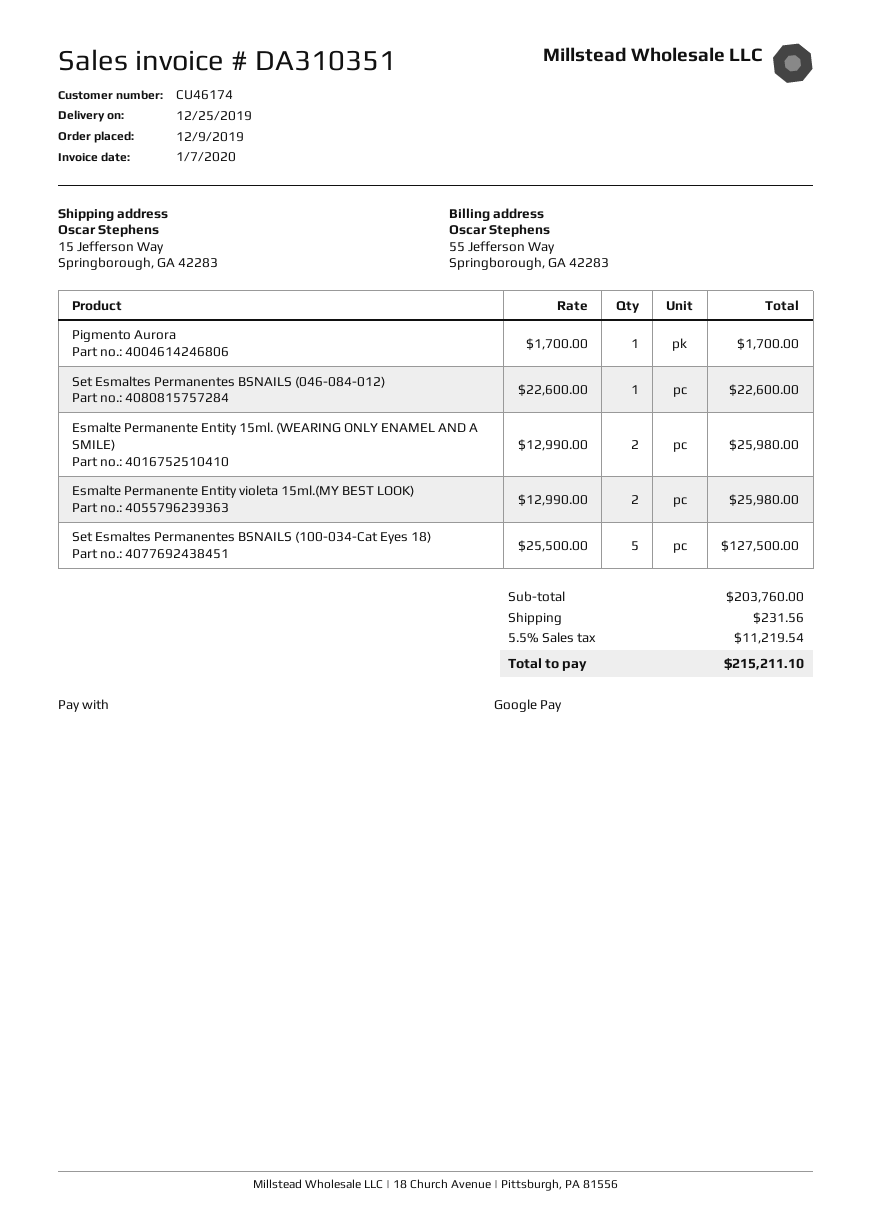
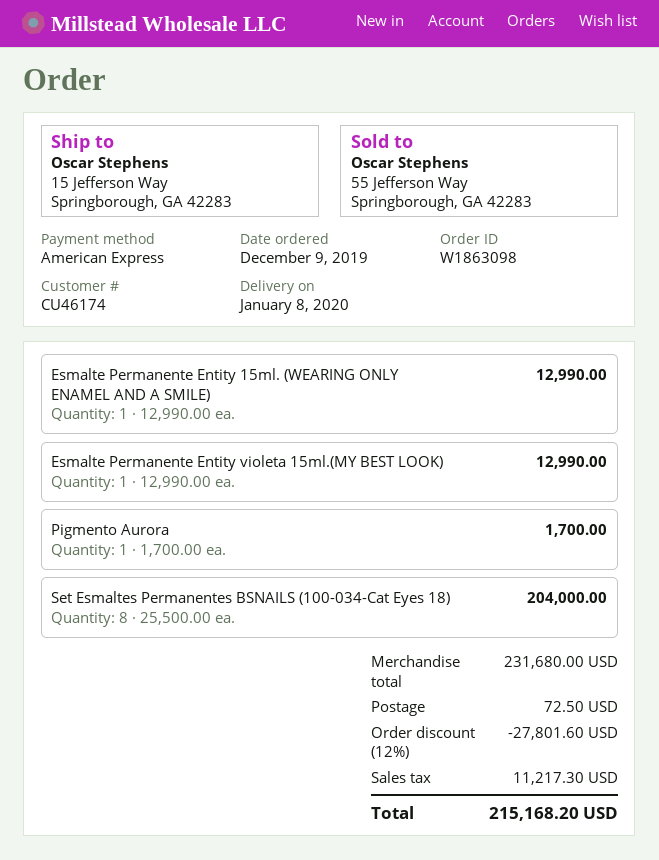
delivery date: 2019-12-25 -> 2020-01-08
payment method: Google Pay -> American Express
Set Esmaltes Permanentes BSNAILS (046-084-012): 1 x 22600.00 = 22600.00 -> none
Esmalte Permanente Entity 15ml. (WEARING ONLY ENAMEL AND A SMILE): 2 x 12990.00 = 25980.00 -> 1 x 12990.00 = 12990.00
Esmalte Permanente Entity violeta 15ml.(MY BEST LOOK): 2 x 12990.00 = 25980.00 -> 1 x 12990.00 = 12990.00
Set Esmaltes Permanentes BSNAILS (100-034-Cat Eyes 18): 5 x 25500.00 = 127500.00 -> 8 x 25500.00 = 204000.00
subtotal: 203760.00 -> 231680.00
discount: none -> 12% = 27801.60
shipping: 231.56 -> 72.50
tax: 11219.54 -> 11217.30
total: 215211.10 -> 215168.20

